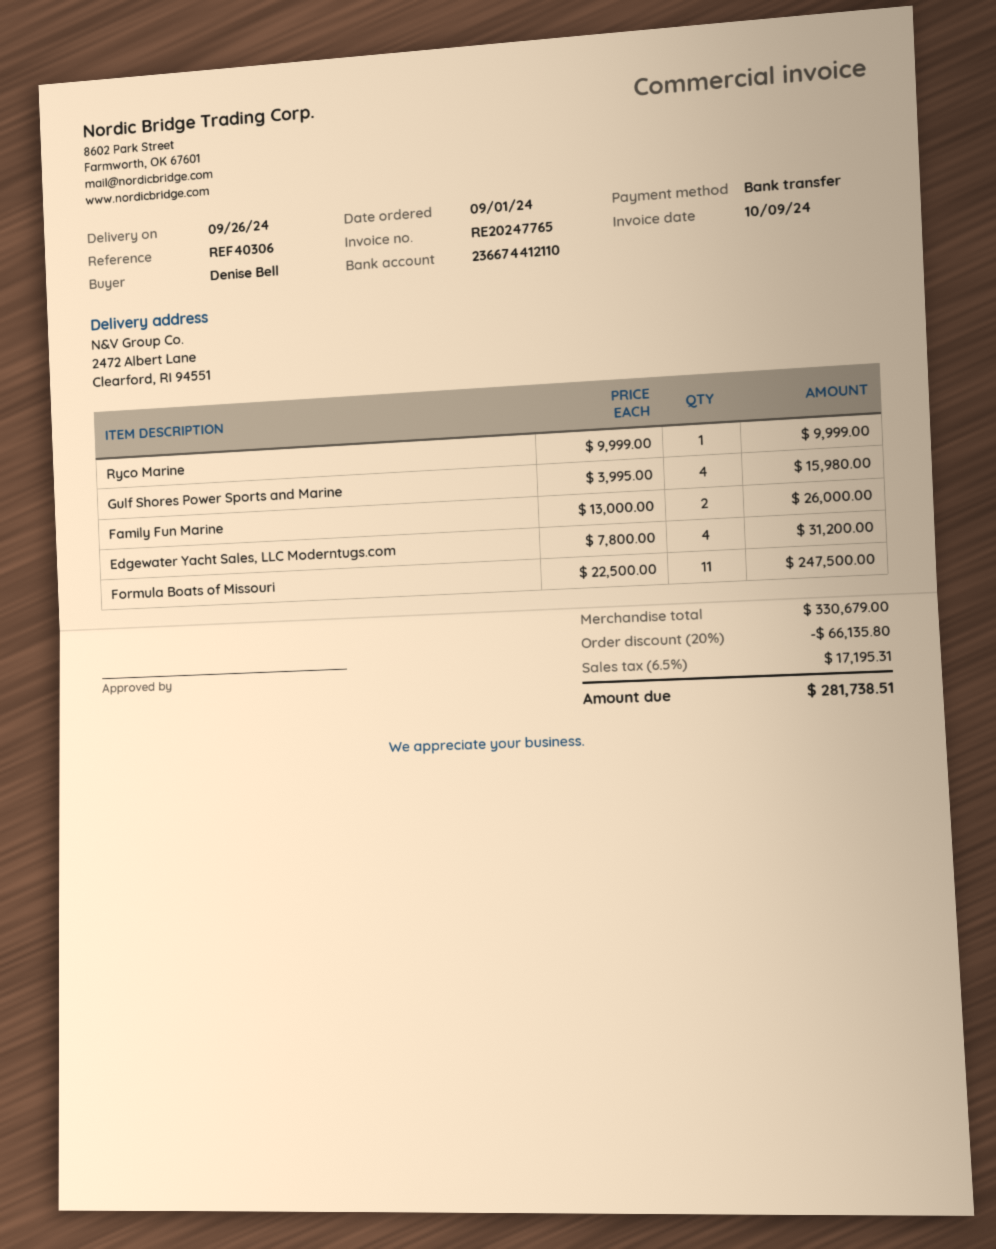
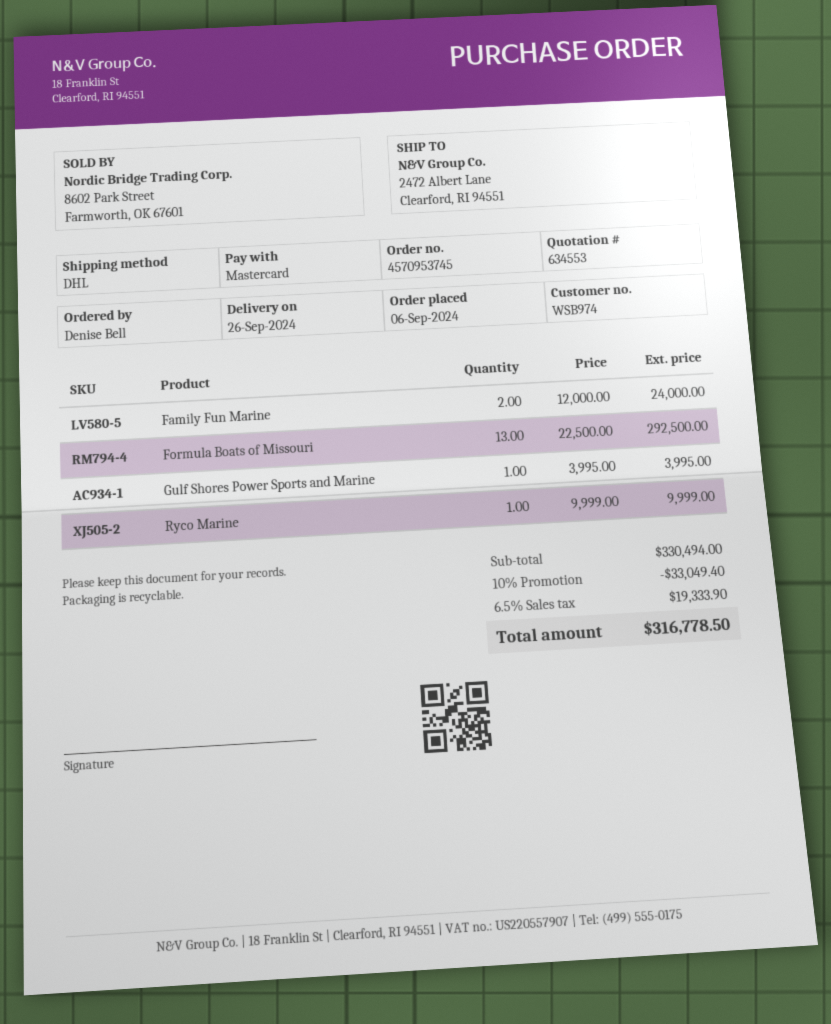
order date: 2024-09-01 -> 2024-09-06
payment method: bank transfer -> Mastercard
Gulf Shores Power Sports and Marine: 4 x 3995.00 = 15980.00 -> 1 x 3995.00 = 3995.00
Family Fun Marine: 2 x 13000.00 = 26000.00 -> 2 x 12000.00 = 24000.00
Edgewater Yacht Sales, LLC Moderntugs.com: 4 x 7800.00 = 31200.00 -> none
Formula Boats of Missouri: 11 x 22500.00 = 247500.00 -> 13 x 22500.00 = 292500.00
subtotal: 330679.00 -> 330494.00
discount: 20% = 66135.80 -> 10% = 33049.40
tax: 6.5% = 17195.31 -> 6.5% = 19333.90
total: 281738.51 -> 316778.50

